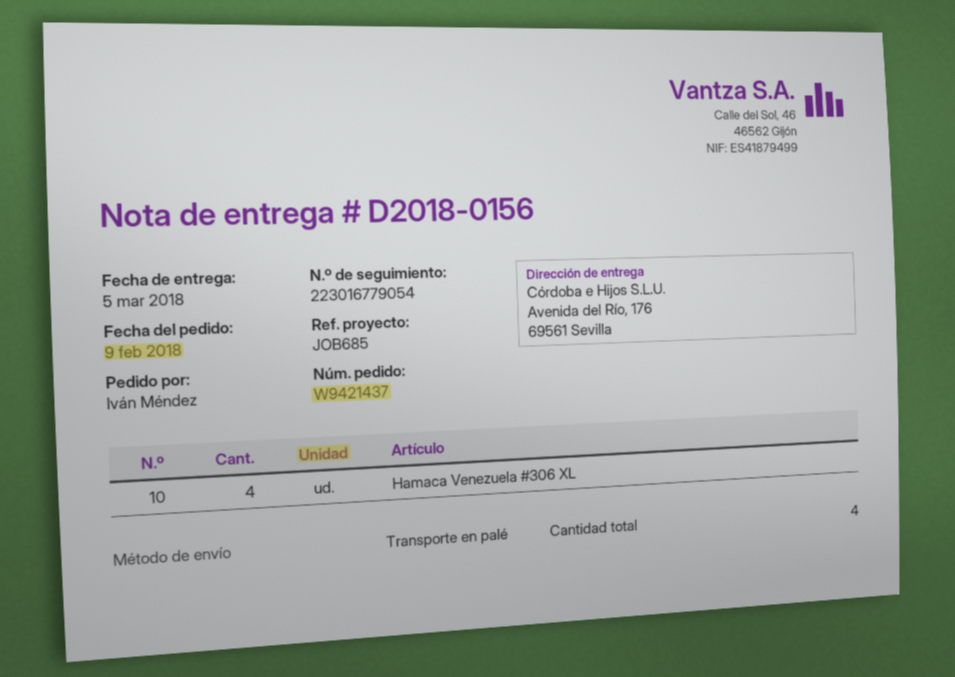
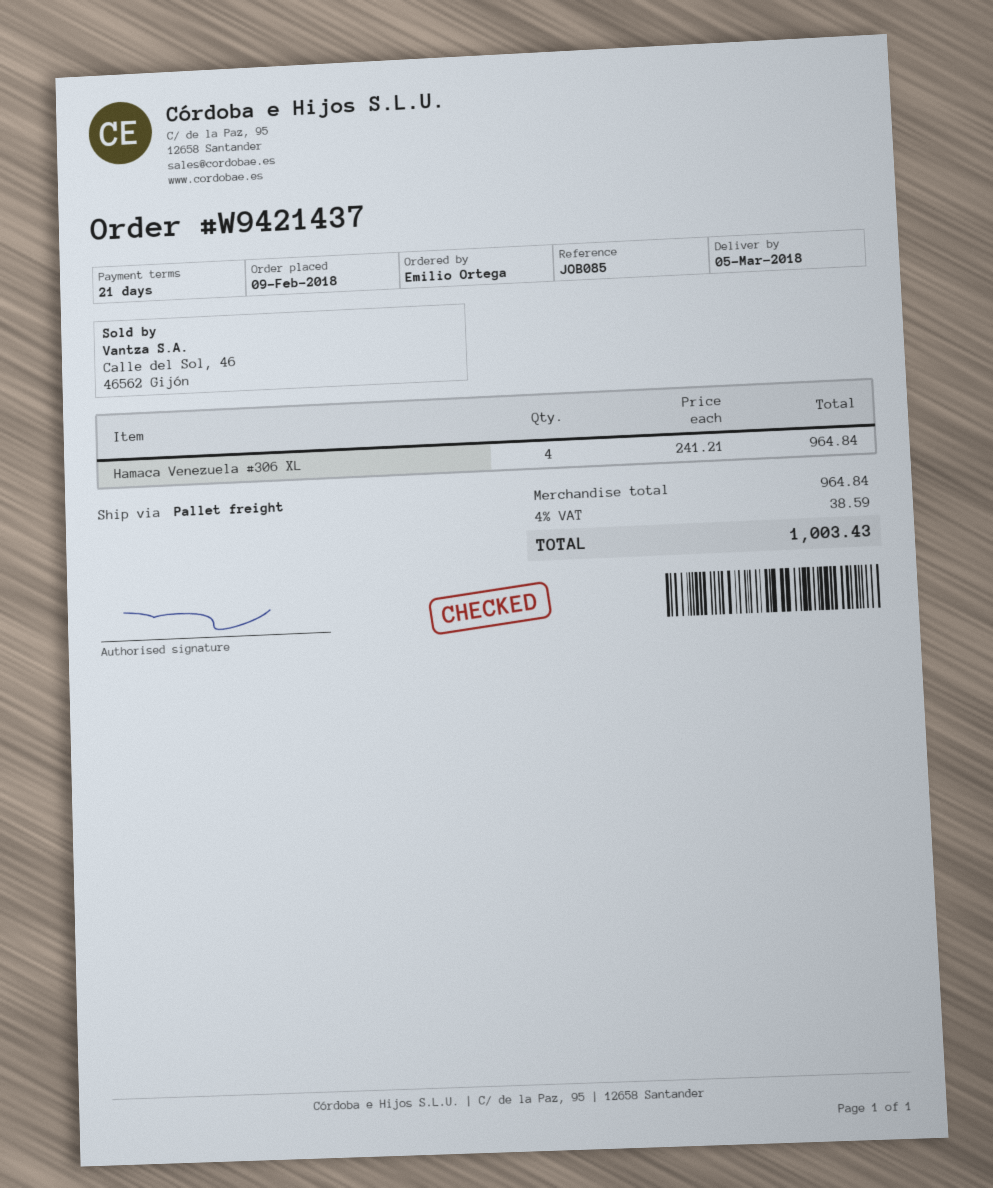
reference: JOB685 -> JOB085
ordered by: Iván Méndez -> Emilio Ortega

